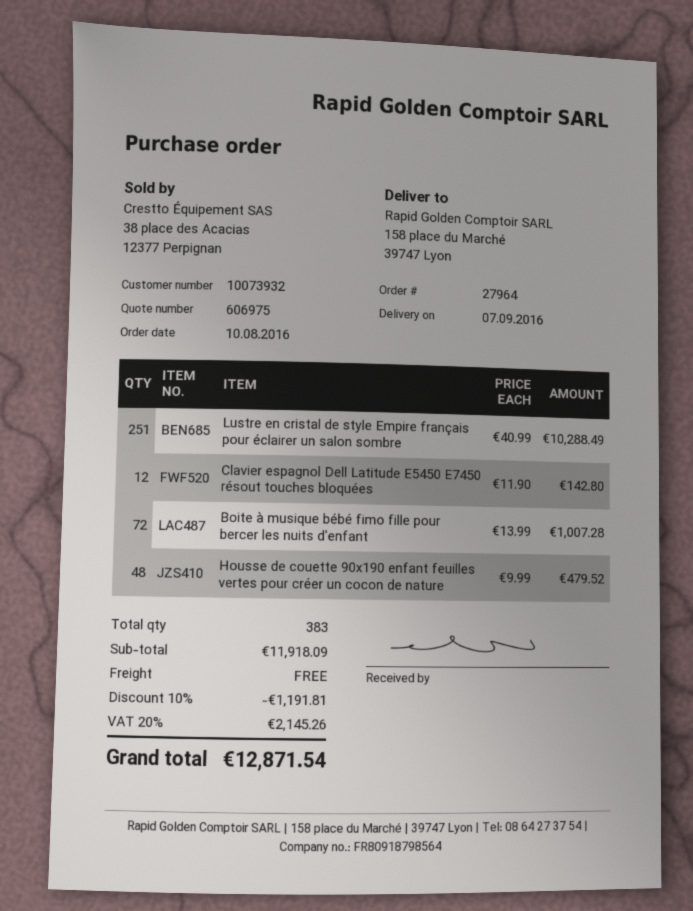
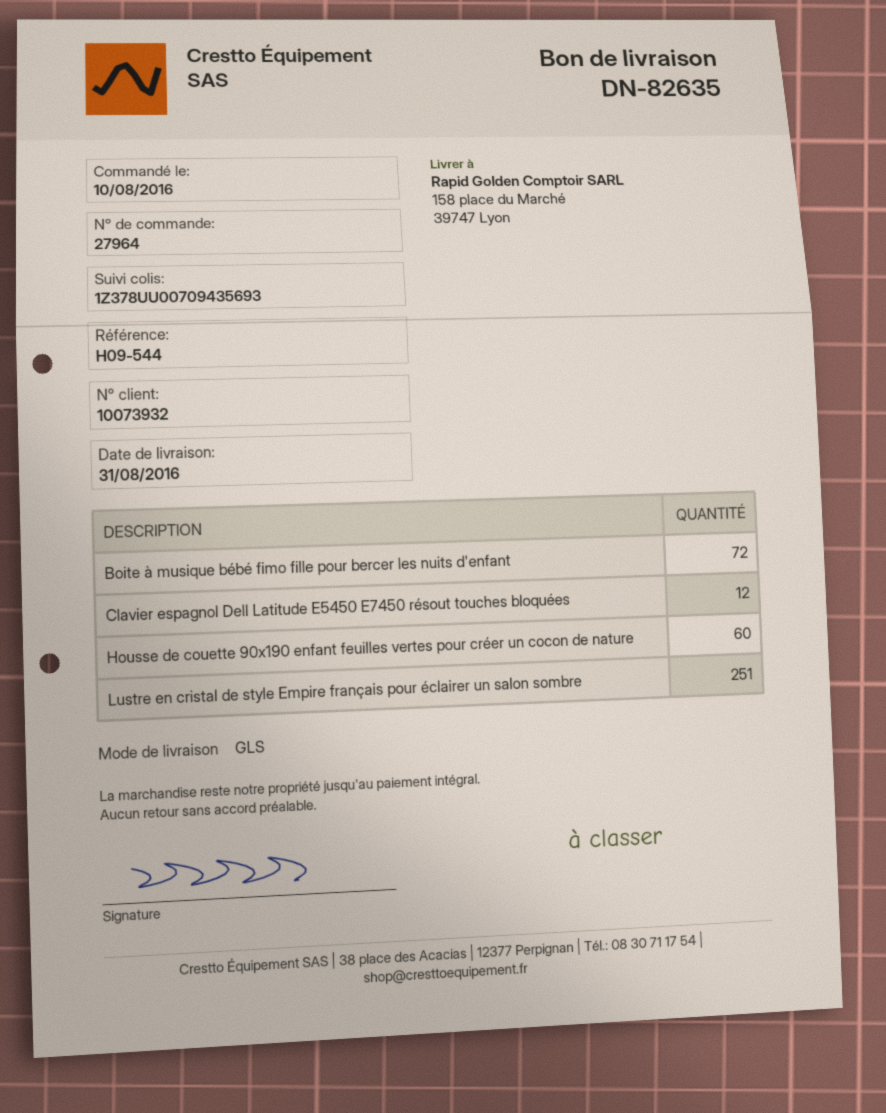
delivery date: 2016-09-07 -> 2016-08-31
Housse de couette 90x190 enfant feuilles vertes pour créer un cocon de nature: 48 -> 60

